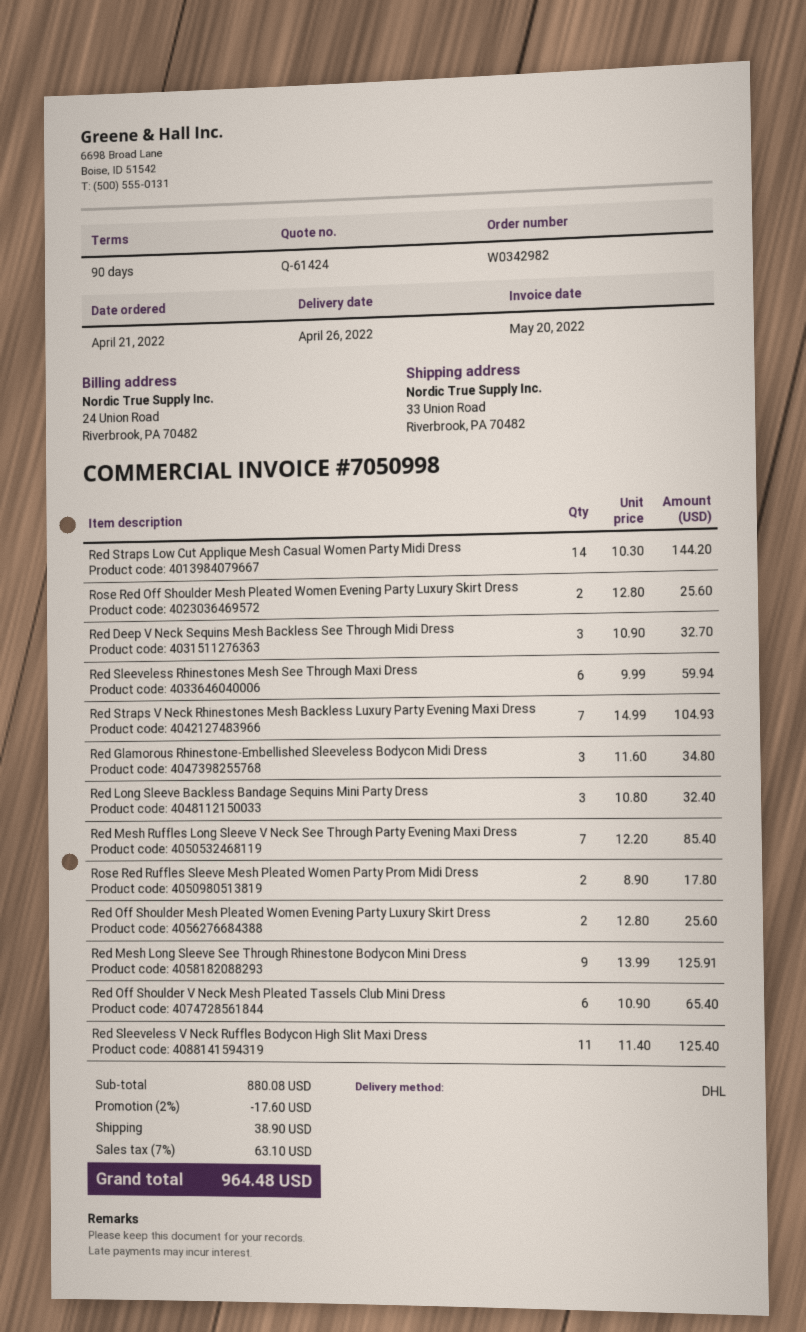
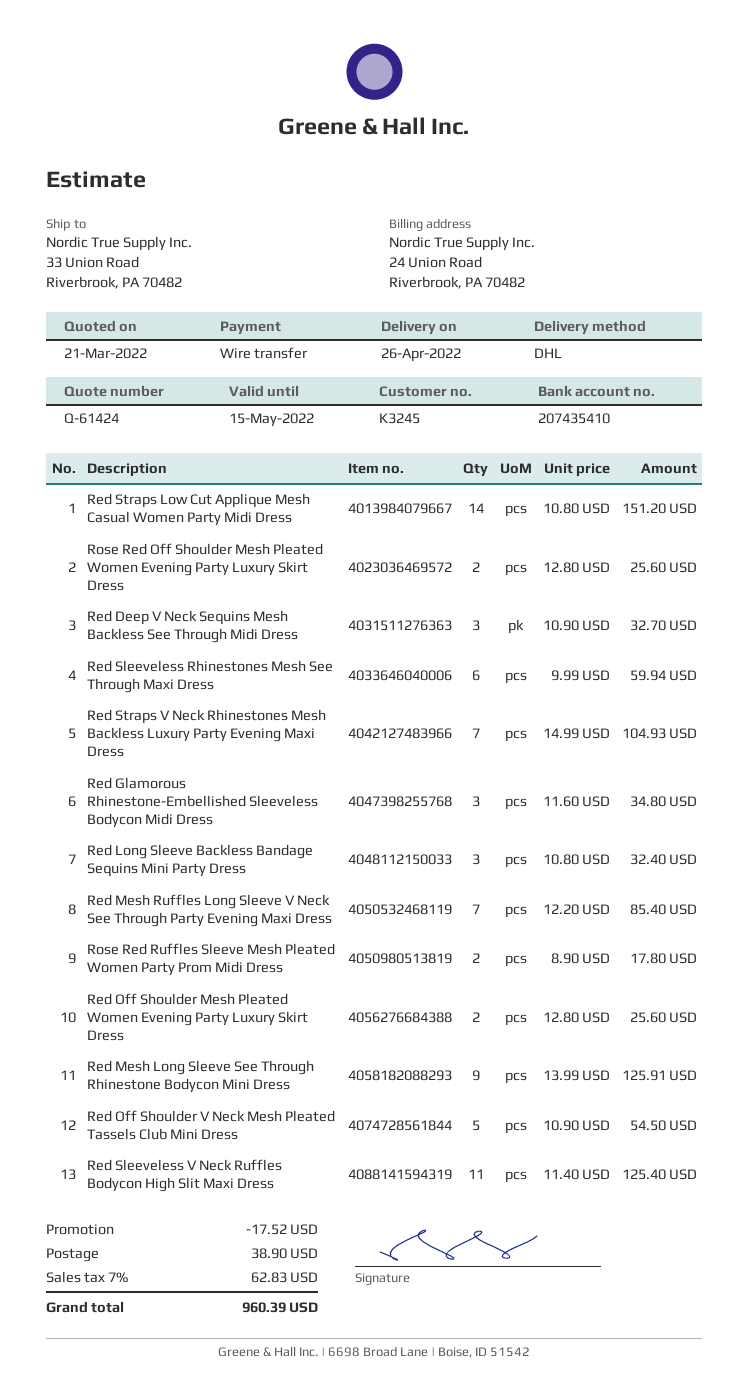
Red Straps Low Cut Applique Mesh Casual Women Party Midi Dress: 14 x 10.30 = 144.20 -> 14 x 10.80 = 151.20
Red Off Shoulder V Neck Mesh Pleated Tassels Club Mini Dress: 6 x 10.90 = 65.40 -> 5 x 10.90 = 54.50
discount: 17.60 -> 17.52
tax: 7% = 63.10 -> 7% = 62.83
total: 964.48 -> 960.39

